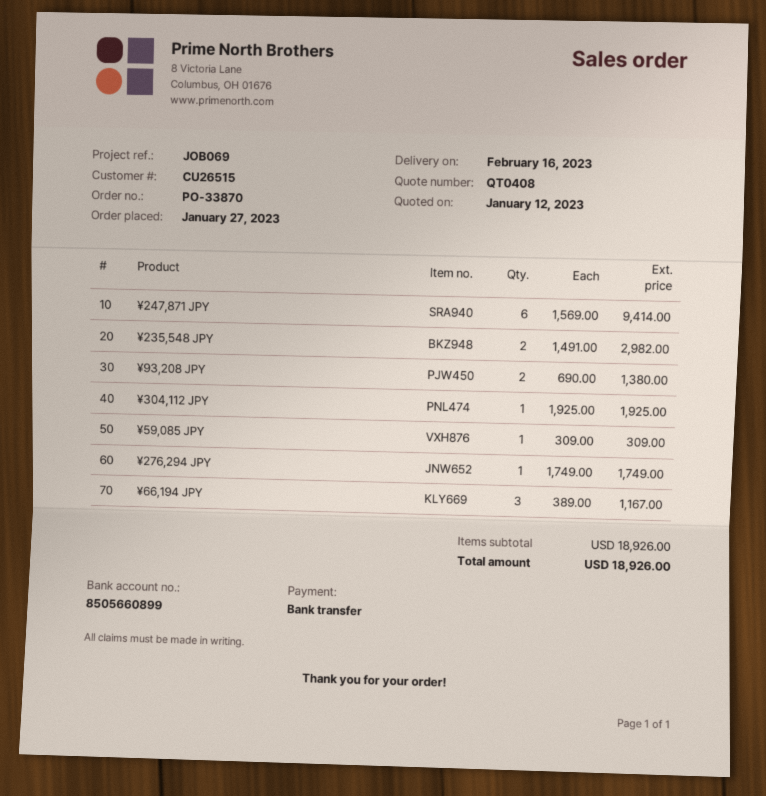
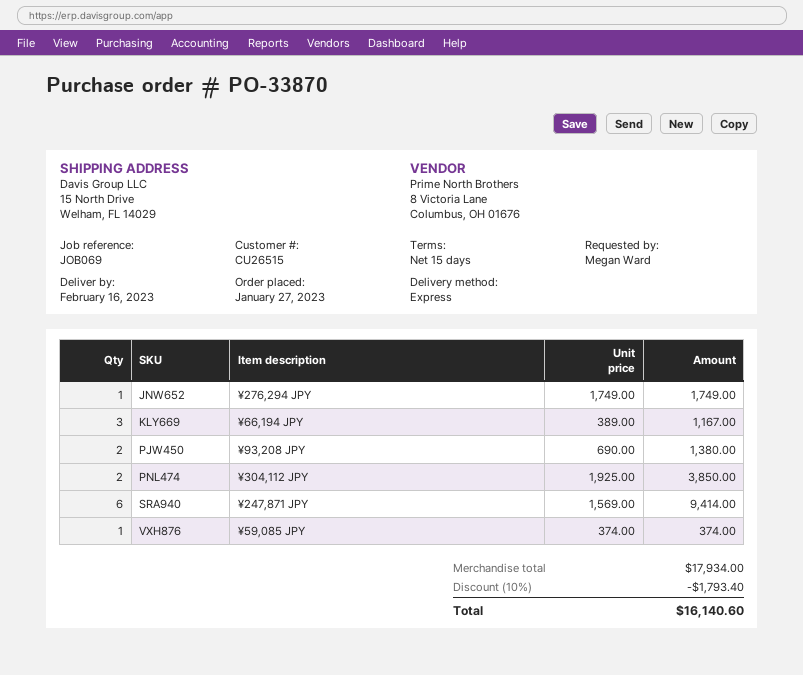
¥235,548 JPY: 2 x 1491.00 = 2982.00 -> none
¥304,112 JPY: 1 x 1925.00 = 1925.00 -> 2 x 1925.00 = 3850.00
¥59,085 JPY: 1 x 309.00 = 309.00 -> 1 x 374.00 = 374.00
subtotal: 18926.00 -> 17934.00
discount: none -> 10% = 1793.40
total: 18926.00 -> 16140.60

